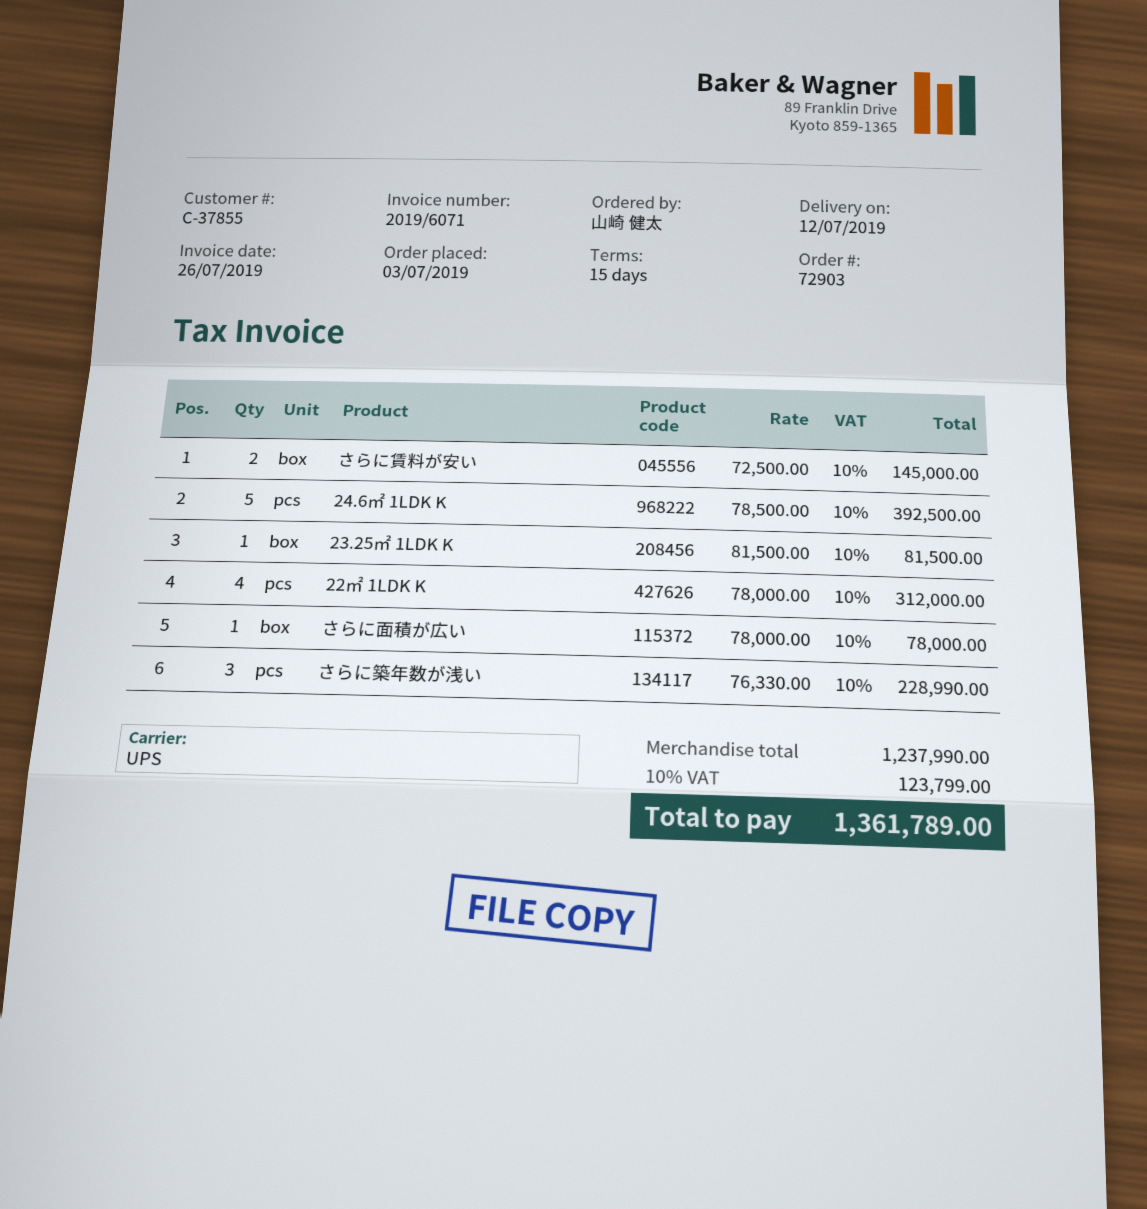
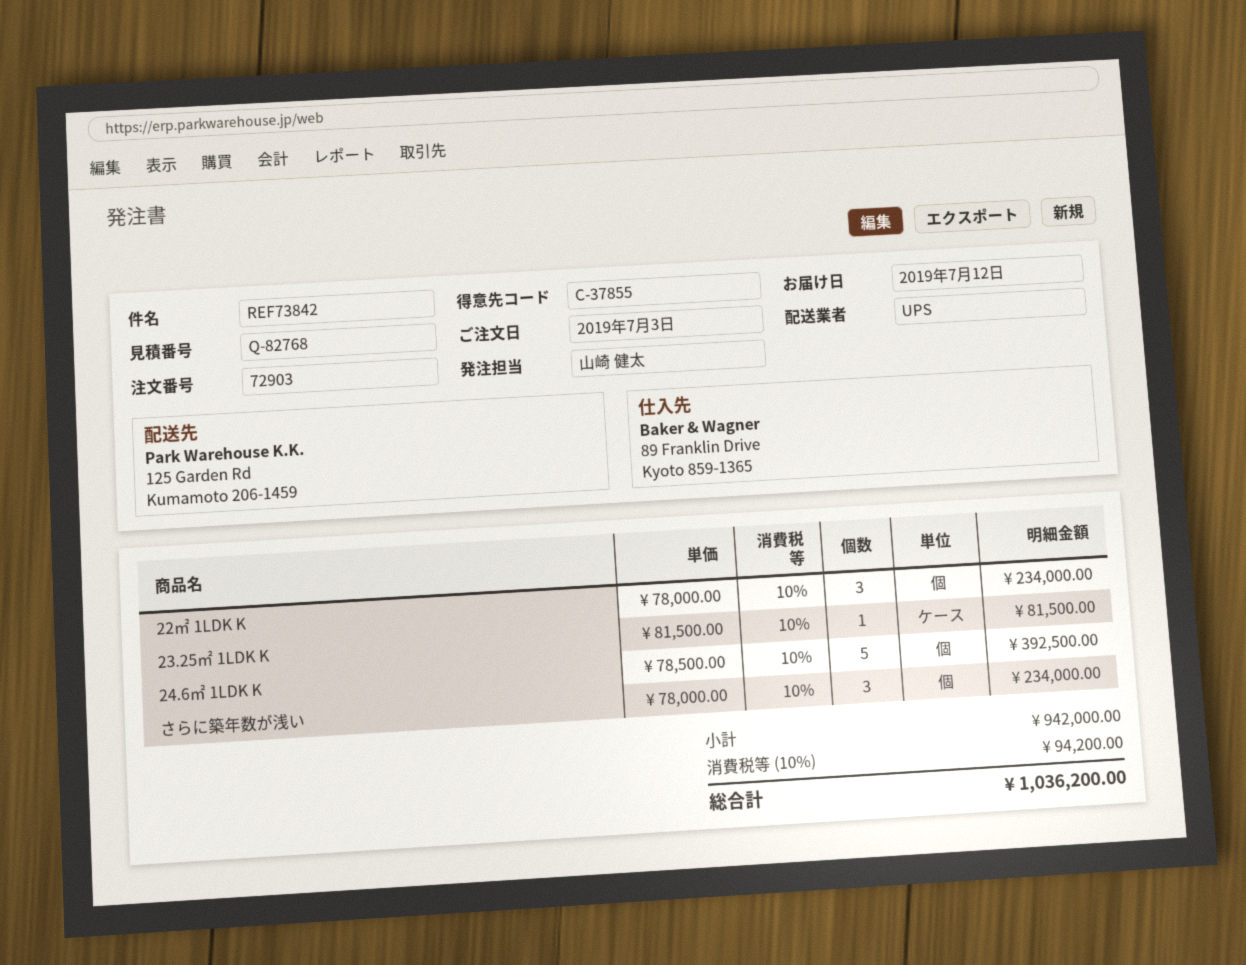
さらに賃料が安い: 2 x 72500.00 = 145000.00 -> none
22㎡ 1LDK K: 4 x 78000.00 = 312000.00 -> 3 x 78000.00 = 234000.00
さらに面積が広い: 1 x 78000.00 = 78000.00 -> none
さらに築年数が浅い: 3 x 76330.00 = 228990.00 -> 3 x 78000.00 = 234000.00
subtotal: 1237990.00 -> 942000.00
tax: 10% = 123799.00 -> 10% = 94200.00
total: 1361789.00 -> 1036200.00

